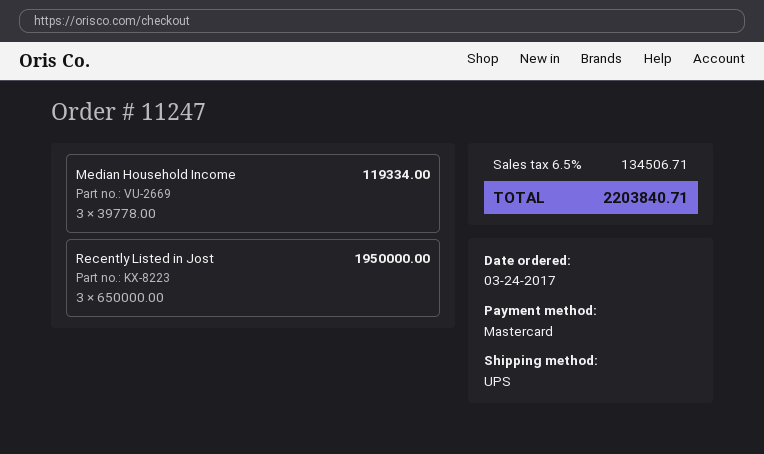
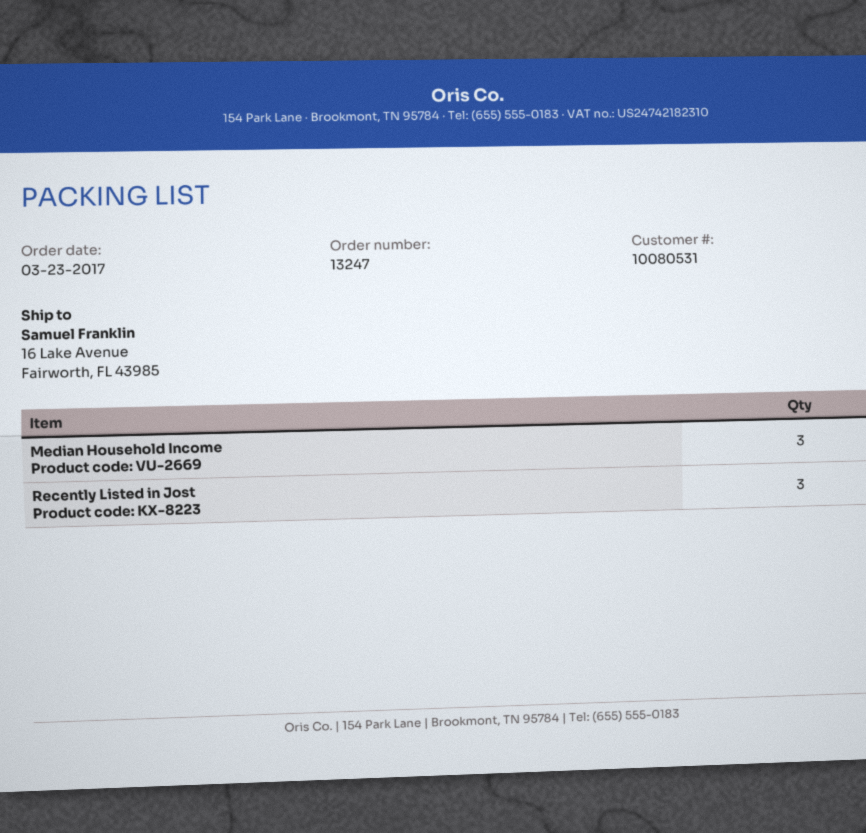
order number: 11247 -> 13247
order date: 2017-03-24 -> 2017-03-23

